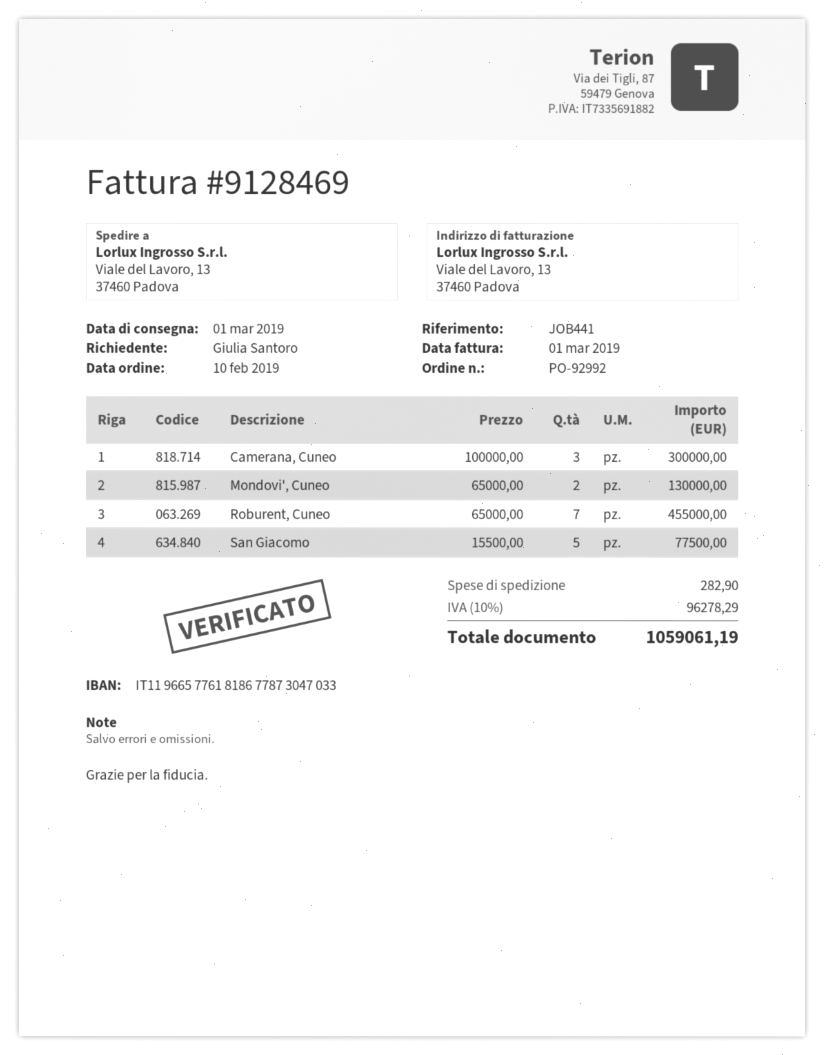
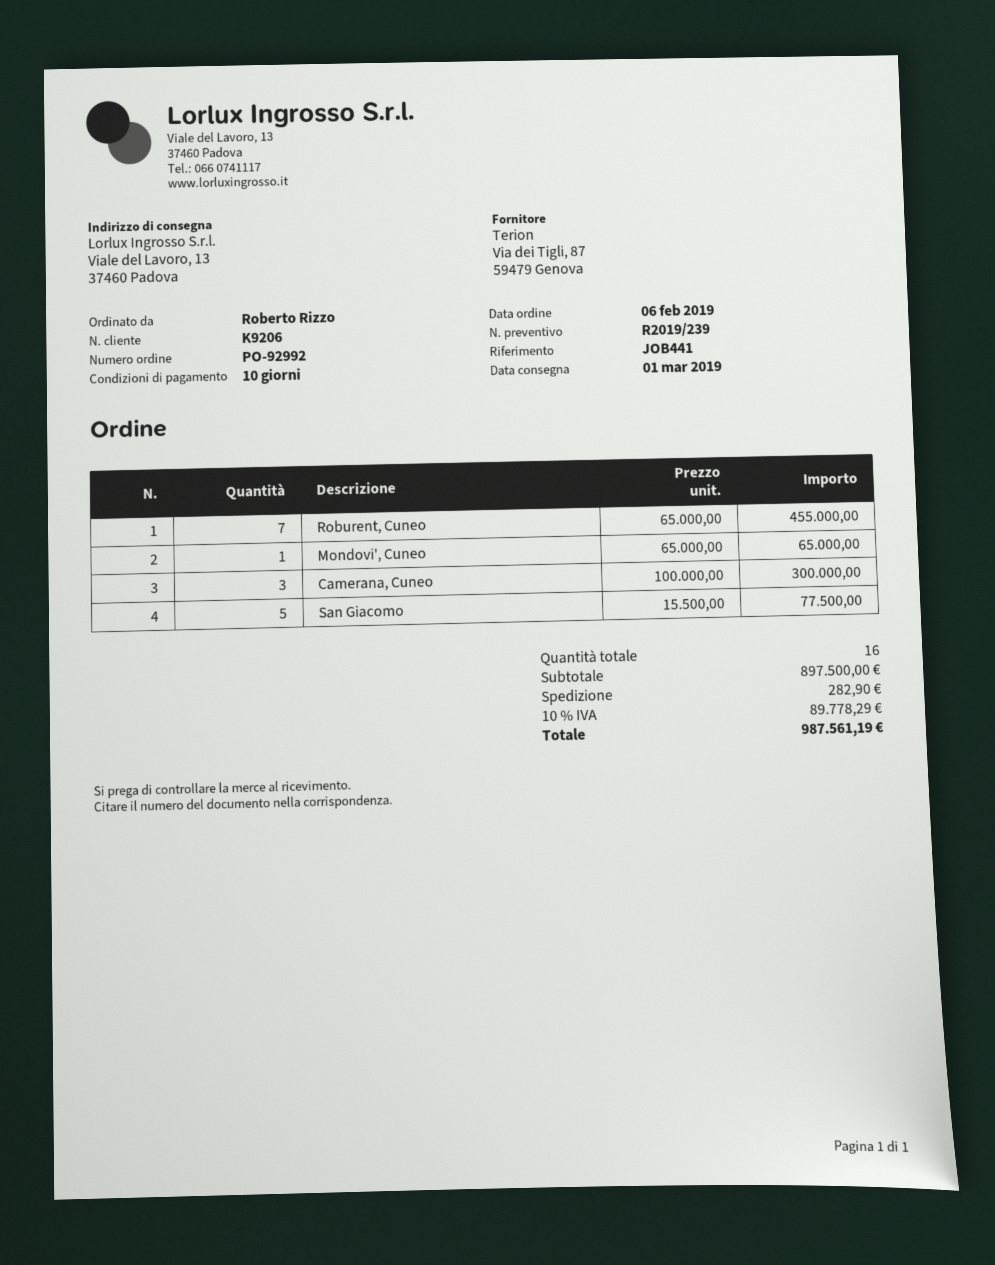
order date: 2019-02-10 -> 2019-02-06
ordered by: Giulia Santoro -> Roberto Rizzo
Mondovi', Cuneo: 2 x 65000.00 = 130000.00 -> 1 x 65000.00 = 65000.00
tax: 10% = 96278.29 -> 10% = 89778.29
total: 1059061.19 -> 987561.19

